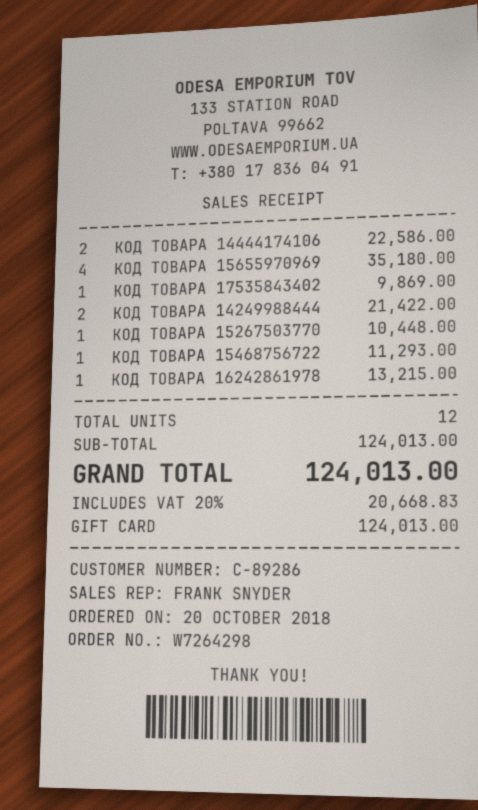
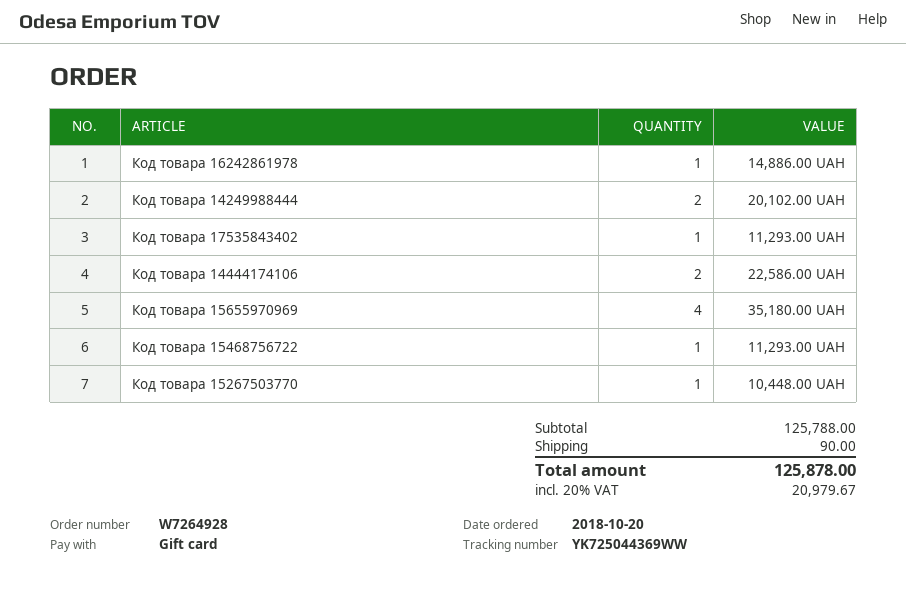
order number: W7264298 -> W7264928
КОД ТОВАРА 17535843402: 1 for 9869.00 -> 1 for 11293.00
КОД ТОВАРА 14249988444: 2 for 21422.00 -> 2 for 20102.00
КОД ТОВАРА 16242861978: 1 for 13215.00 -> 1 for 14886.00
subtotal: 124013.00 -> 125788.00
shipping: none -> 90.00
tax: 20% = 20668.83 -> 20% = 20979.67
total: 124013.00 -> 125878.00

